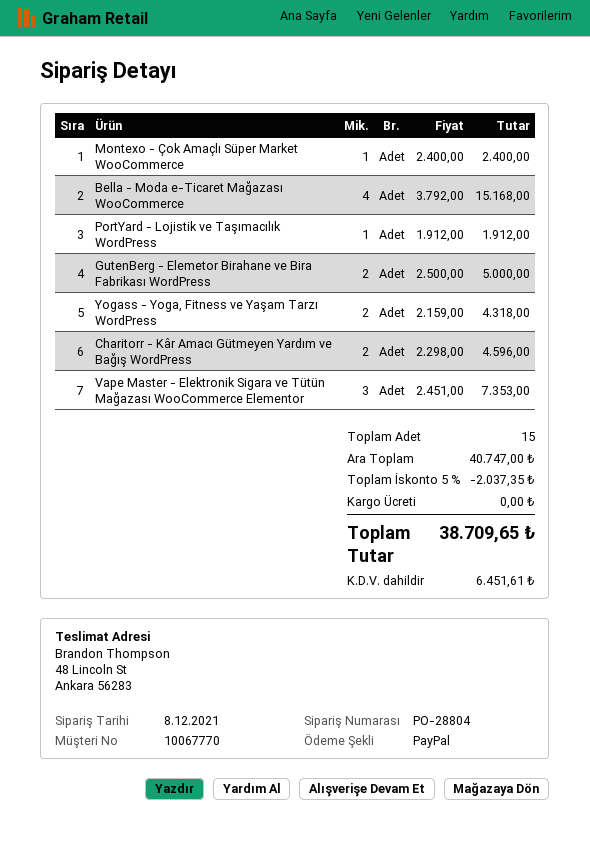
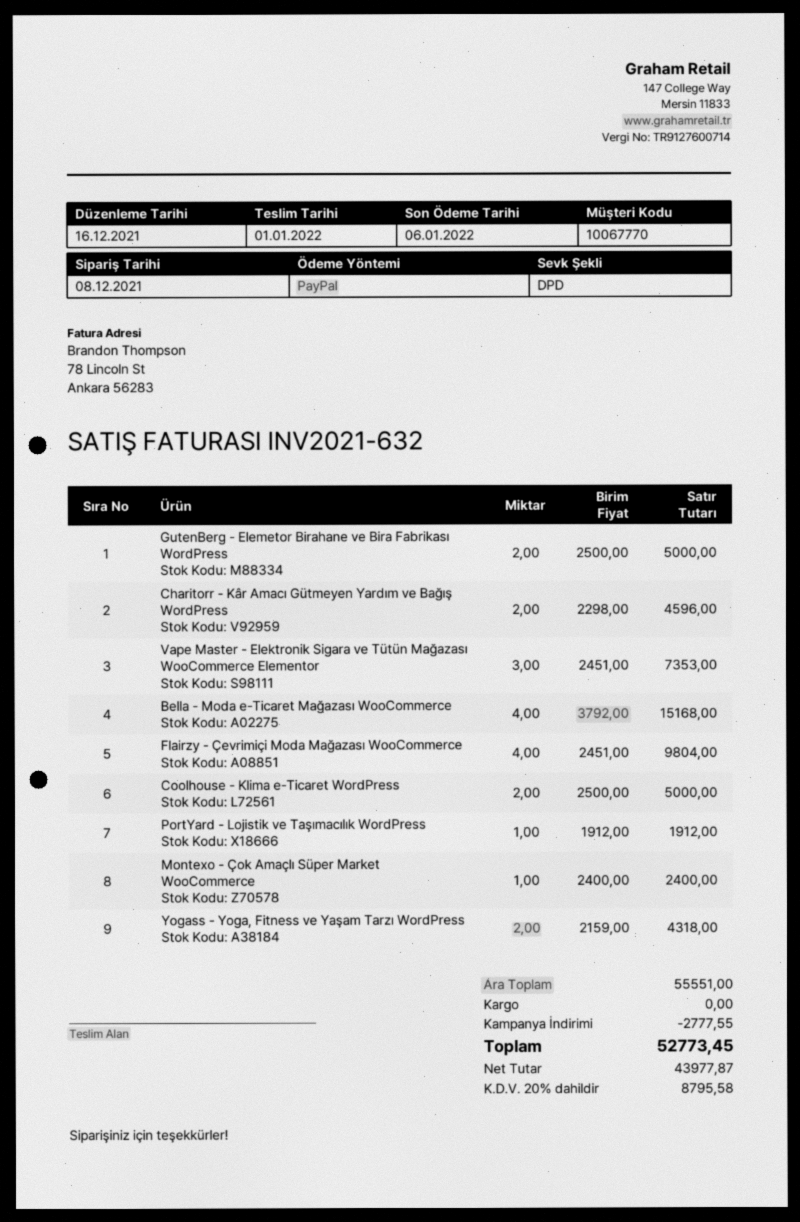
Flairzy - Çevrimiçi Moda Mağazası WooCommerce: none -> 4 x 2451.00 = 9804.00
Coolhouse - Klima e-Ticaret WordPress: none -> 2 x 2500.00 = 5000.00
subtotal: 40747.00 -> 55551.00
discount: 2037.35 -> 2777.55
tax: 6451.61 -> 8795.58
total: 38709.65 -> 52773.45

